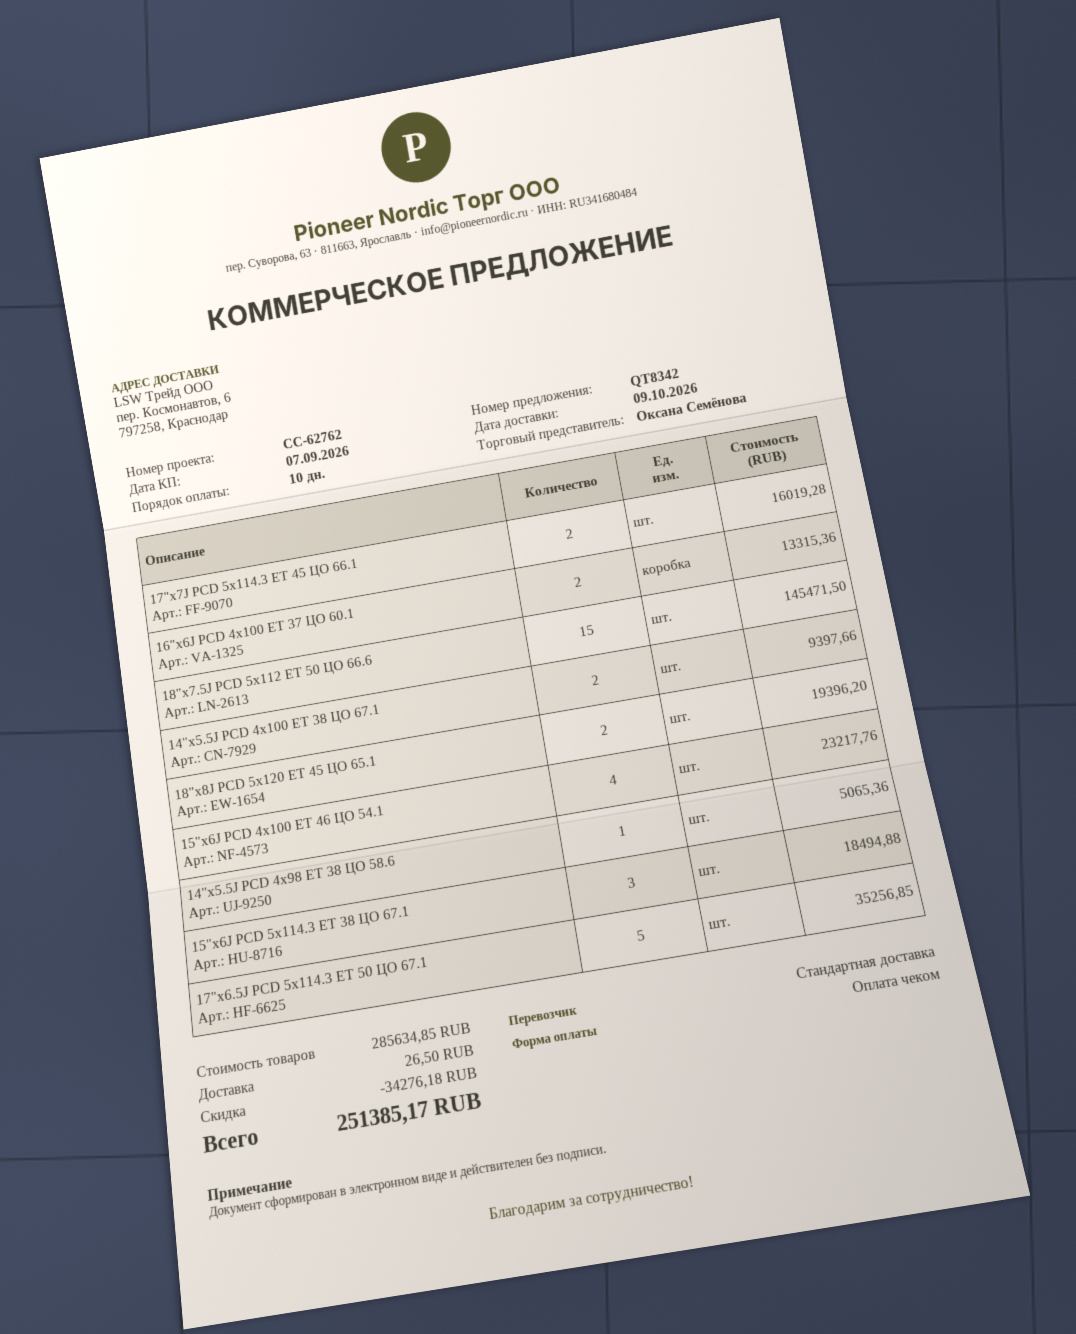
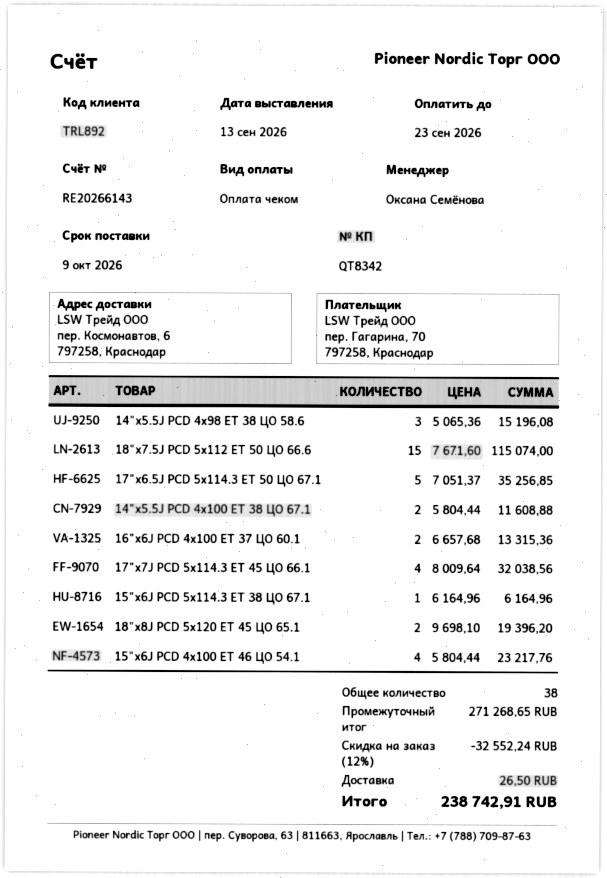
17"x7J PCD 5x114.3 ЕТ 45 ЦО 66.1: 2 for 16019.28 -> 4 for 32038.56
18"x7.5J PCD 5x112 ЕТ 50 ЦО 66.6: 15 for 145471.50 -> 15 for 115074.00
14"x5.5J PCD 4x100 ЕТ 38 ЦО 67.1: 2 for 9397.66 -> 2 for 11608.88
14"x5.5J PCD 4x98 ЕТ 38 ЦО 58.6: 1 for 5065.36 -> 3 for 15196.08
15"x6J PCD 5x114.3 ЕТ 38 ЦО 67.1: 3 for 18494.88 -> 1 for 6164.96
subtotal: 285634.85 -> 271268.65
discount: 34276.18 -> 32552.24
total: 251385.17 -> 238742.91

